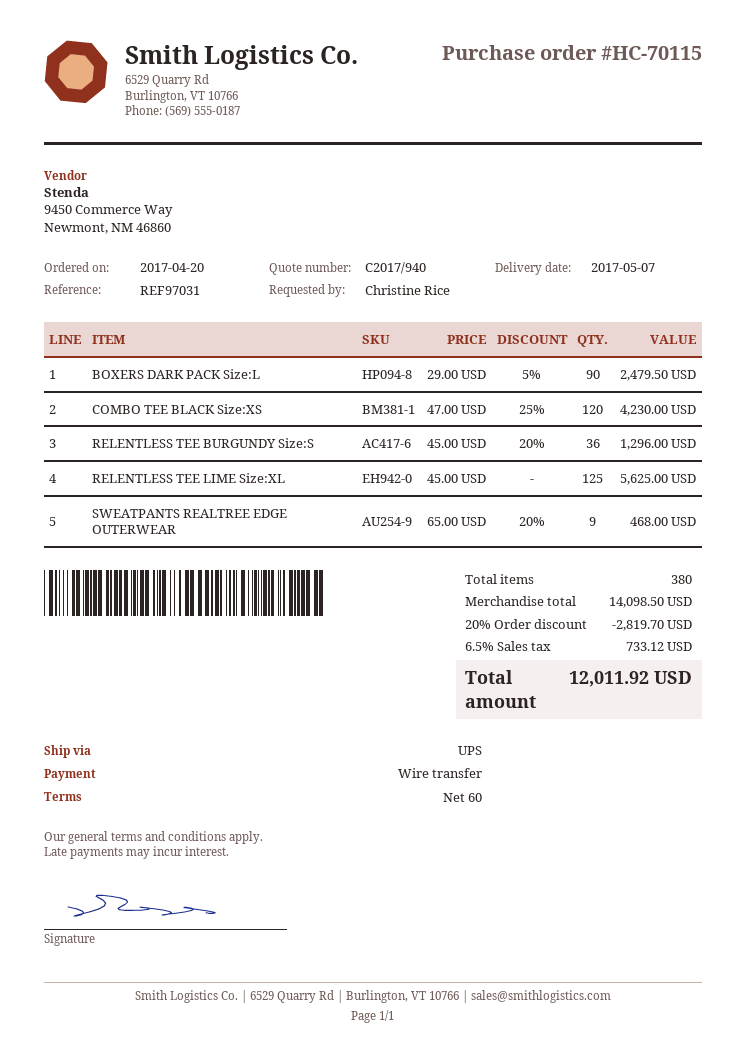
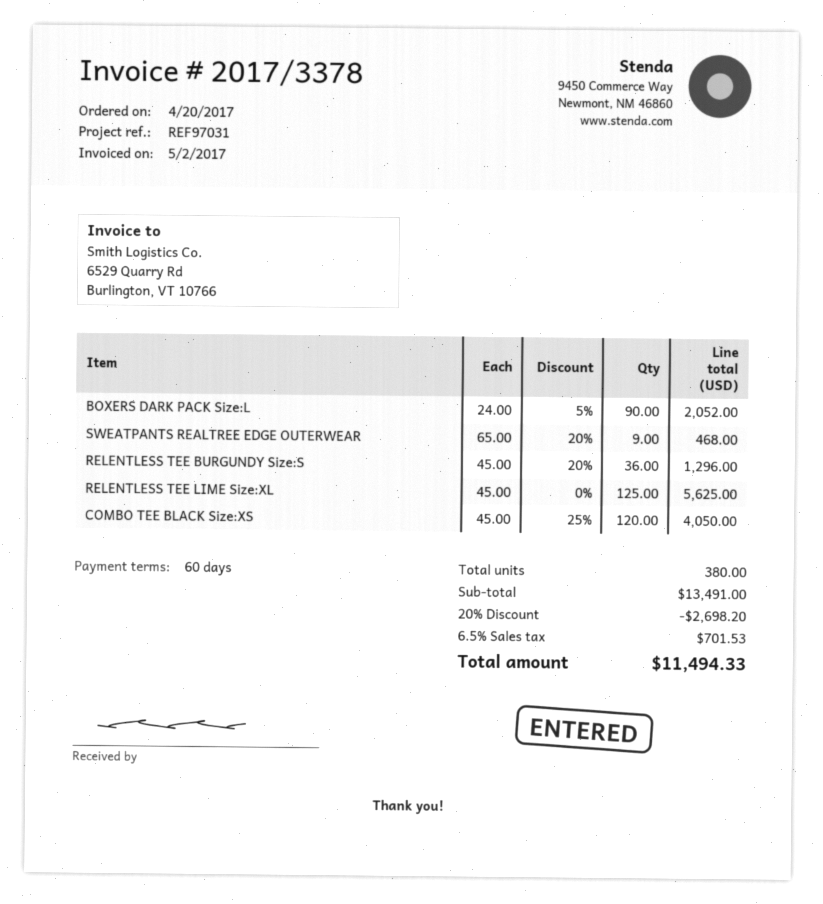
BOXERS DARK PACK Size:L: 90 x 29.00 - 5% = 2479.50 -> 90 x 24.00 - 5% = 2052.00
COMBO TEE BLACK Size:XS: 120 x 47.00 - 25% = 4230.00 -> 120 x 45.00 - 25% = 4050.00
subtotal: 14098.50 -> 13491.00
discount: 20% = 2819.70 -> 20% = 2698.20
tax: 6.5% = 733.12 -> 6.5% = 701.53
total: 12011.92 -> 11494.33

